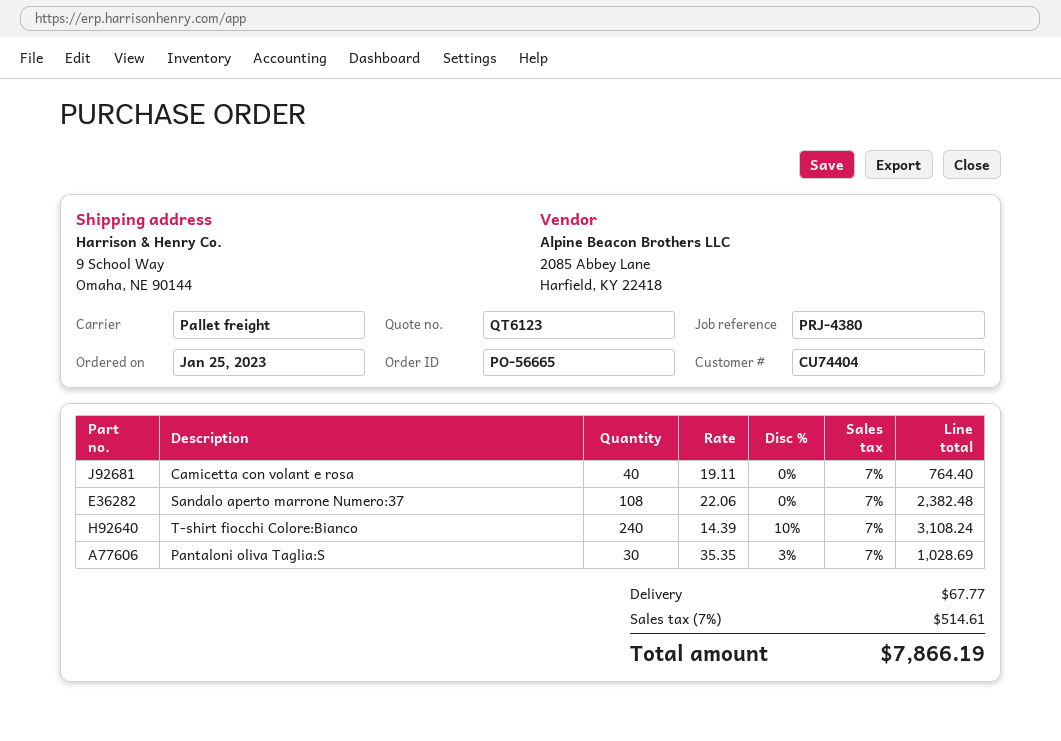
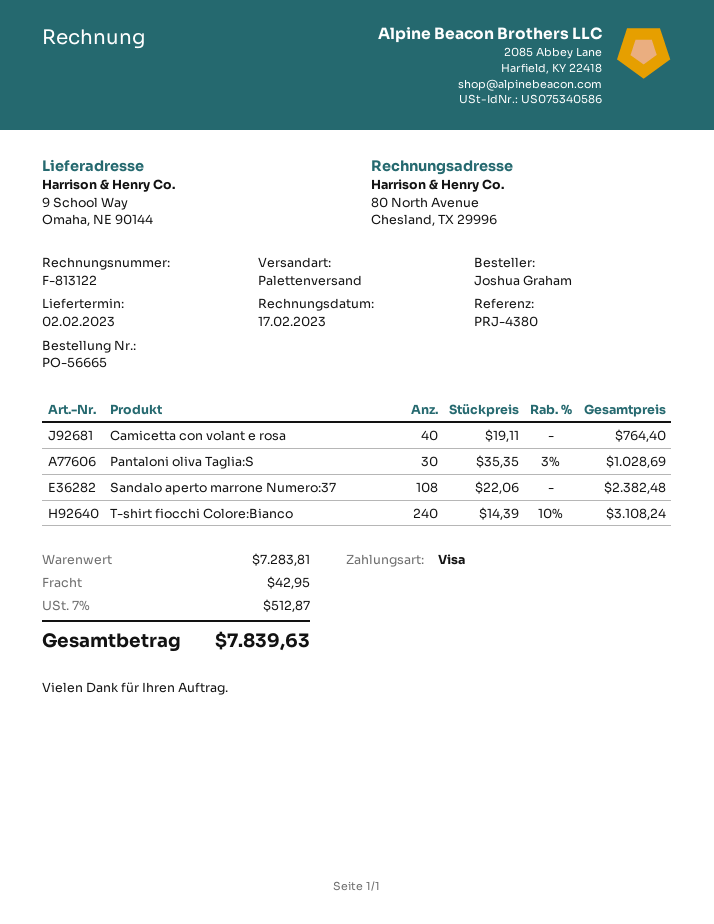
shipping: 67.77 -> 42.95
tax: 7% = 514.61 -> 7% = 512.87
total: 7866.19 -> 7839.63

